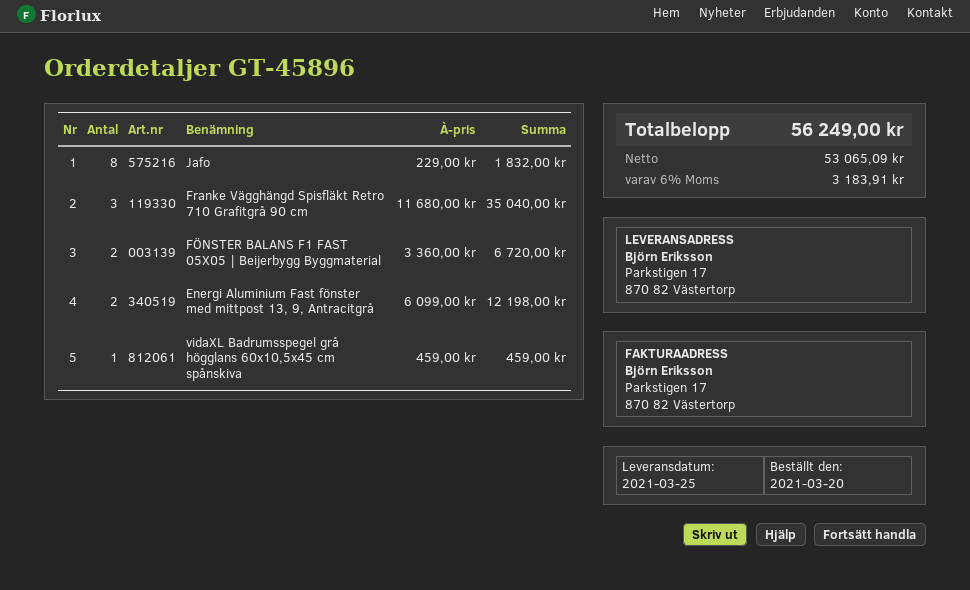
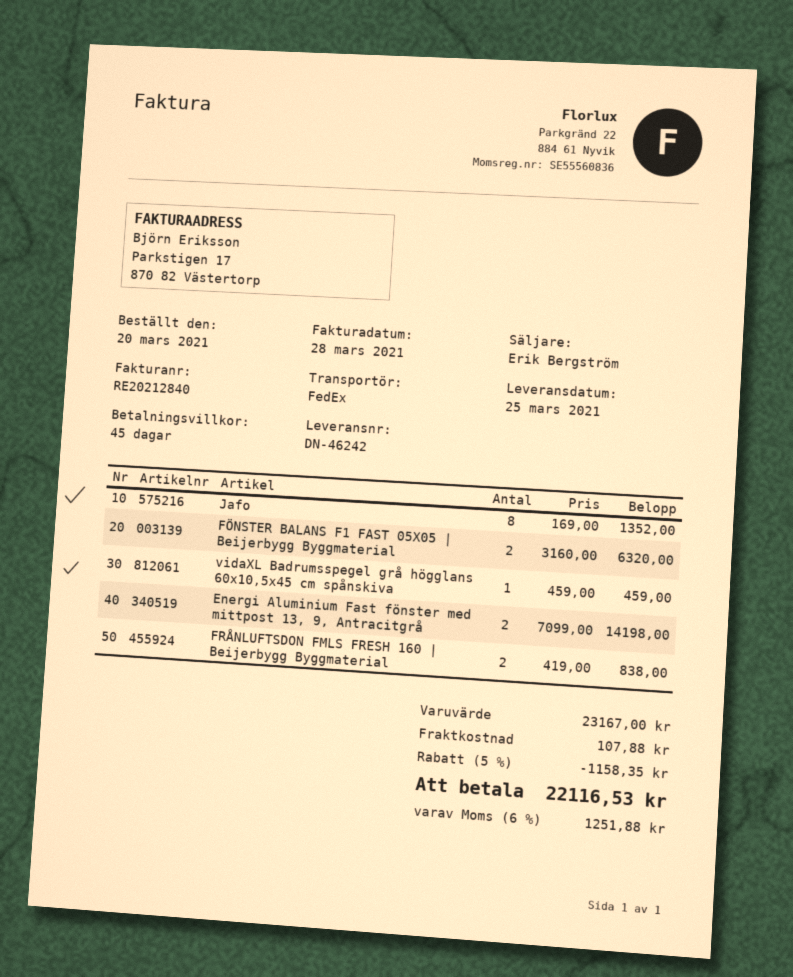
Jafo: 8 x 229.00 = 1832.00 -> 8 x 169.00 = 1352.00
Franke Vägghängd Spisfläkt Retro 710 Grafitgrå 90 cm: 3 x 11680.00 = 35040.00 -> none
FÖNSTER BALANS F1 FAST 05X05 | Beijerbygg Byggmaterial: 2 x 3360.00 = 6720.00 -> 2 x 3160.00 = 6320.00
Energi Aluminium Fast fönster med mittpost 13, 9, Antracitgrå: 2 x 6099.00 = 12198.00 -> 2 x 7099.00 = 14198.00
FRÅNLUFTSDON FMLS FRESH 160 | Beijerbygg Byggmaterial: none -> 2 x 419.00 = 838.00
discount: none -> 5% = 1158.35
shipping: none -> 107.88
tax: 6% = 3183.91 -> 6% = 1251.88
total: 56249.00 -> 22116.53

